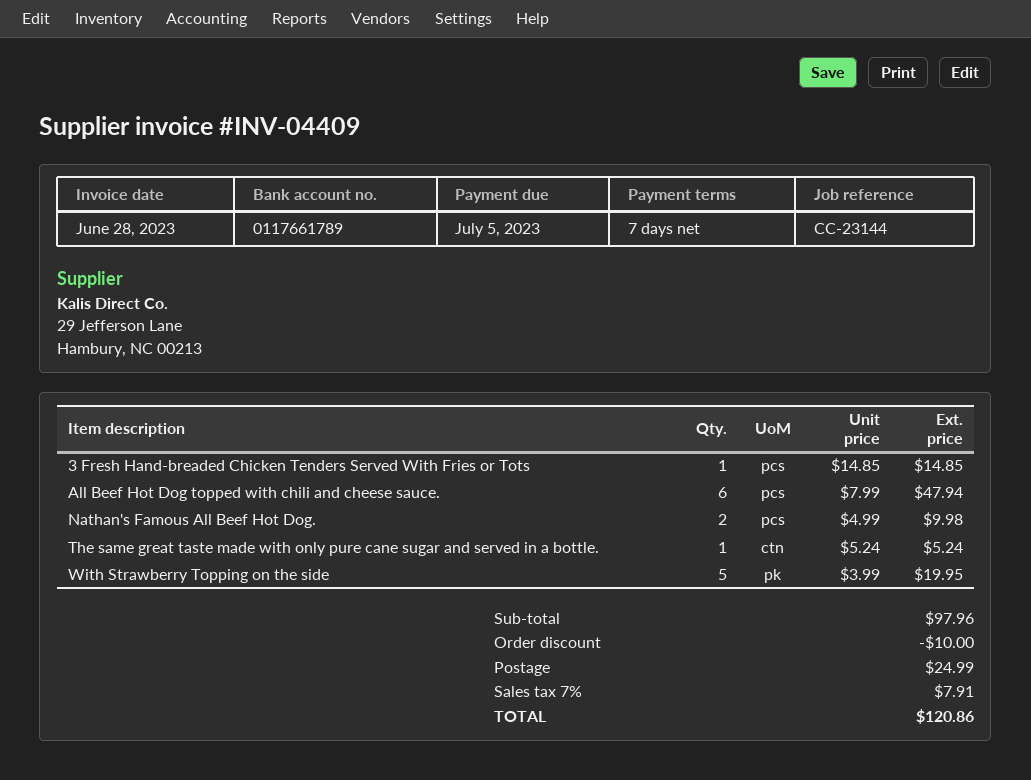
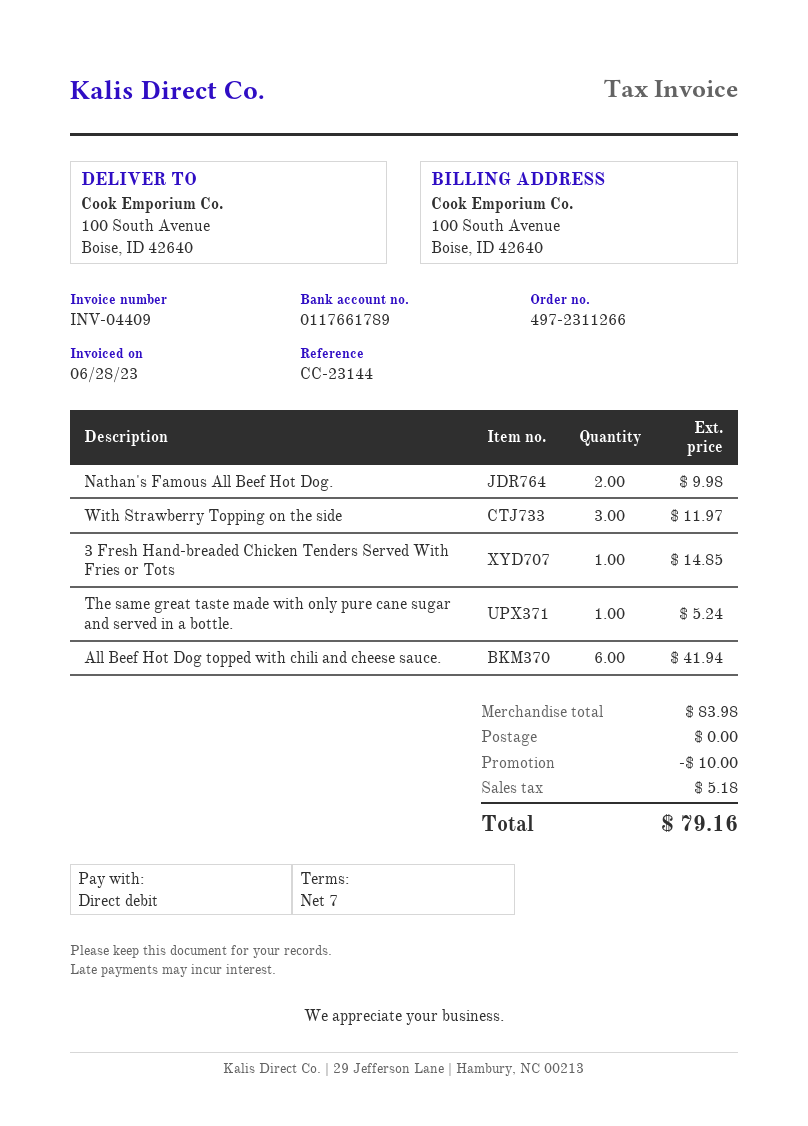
All Beef Hot Dog topped with chili and cheese sauce.: 6 for 47.94 -> 6 for 41.94
With Strawberry Topping on the side: 5 for 19.95 -> 3 for 11.97
subtotal: 97.96 -> 83.98
shipping: 24.99 -> 0.00
tax: 7.91 -> 5.18
total: 120.86 -> 79.16

